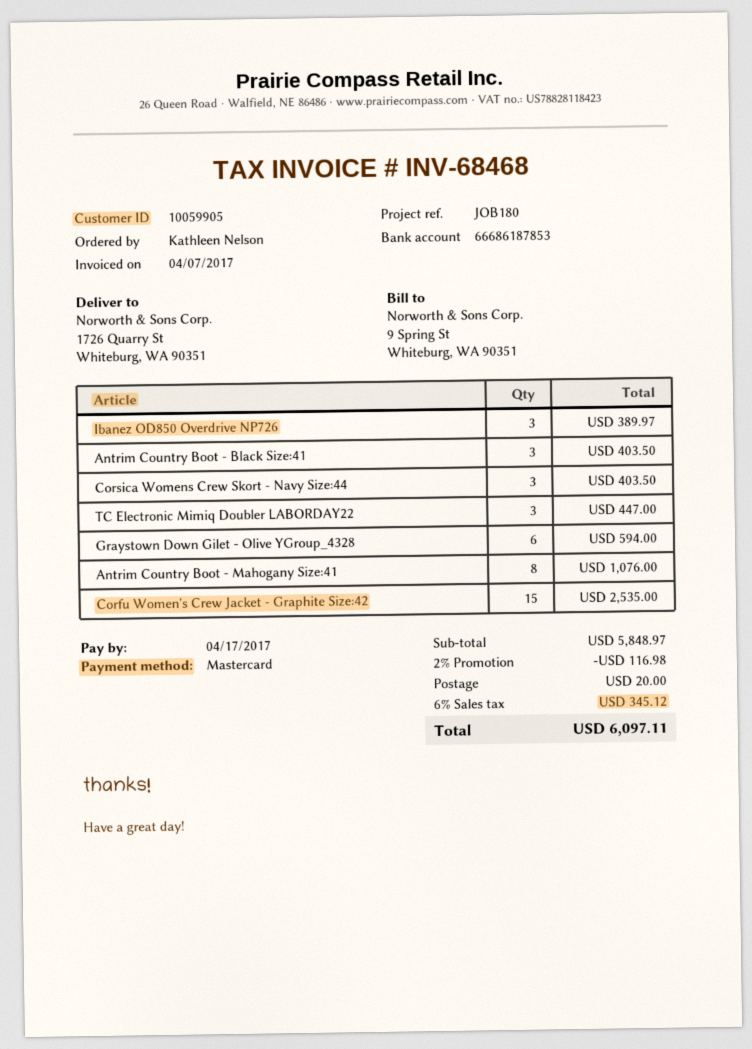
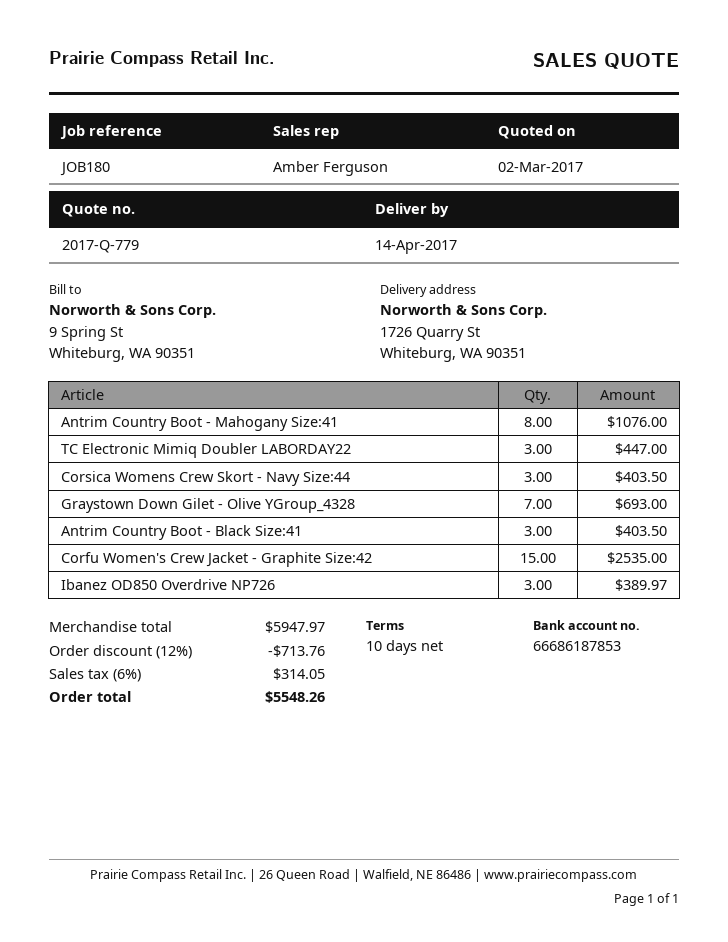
Graystown Down Gilet - Olive YGroup_4328: 6 for 594.00 -> 7 for 693.00
subtotal: 5848.97 -> 5947.97
discount: 2% = 116.98 -> 12% = 713.76
shipping: 20.00 -> none
tax: 6% = 345.12 -> 6% = 314.05
total: 6097.11 -> 5548.26

